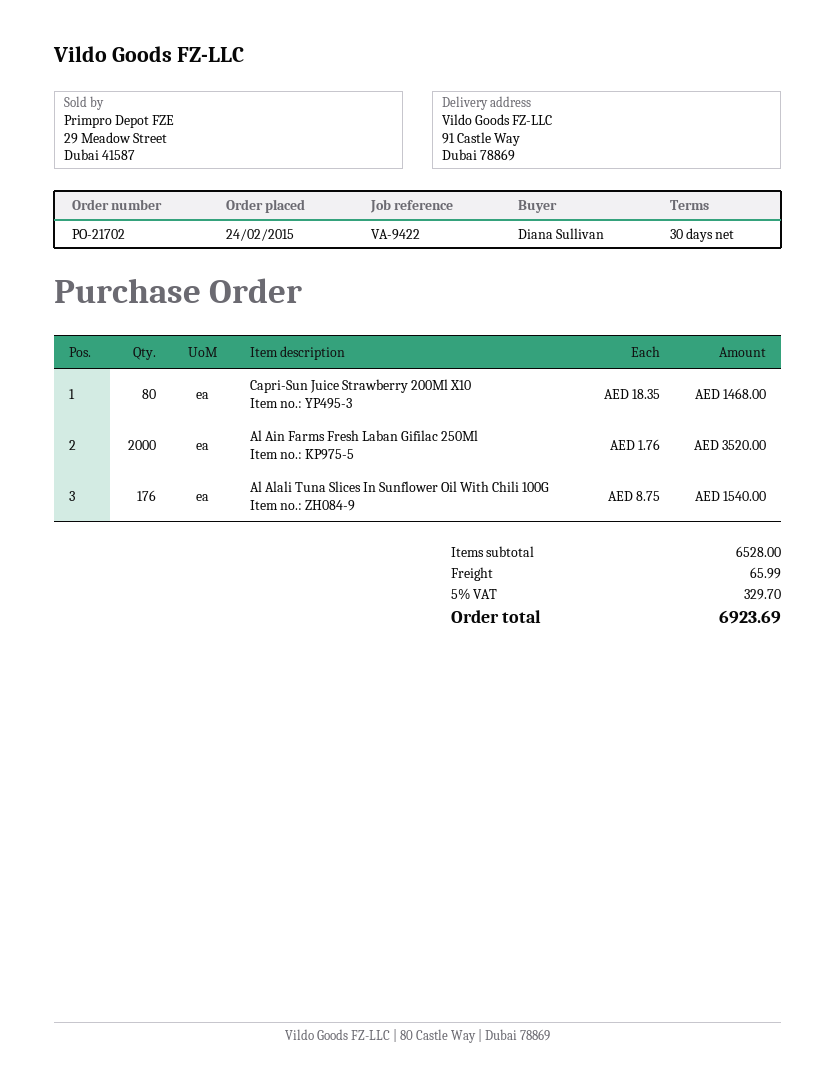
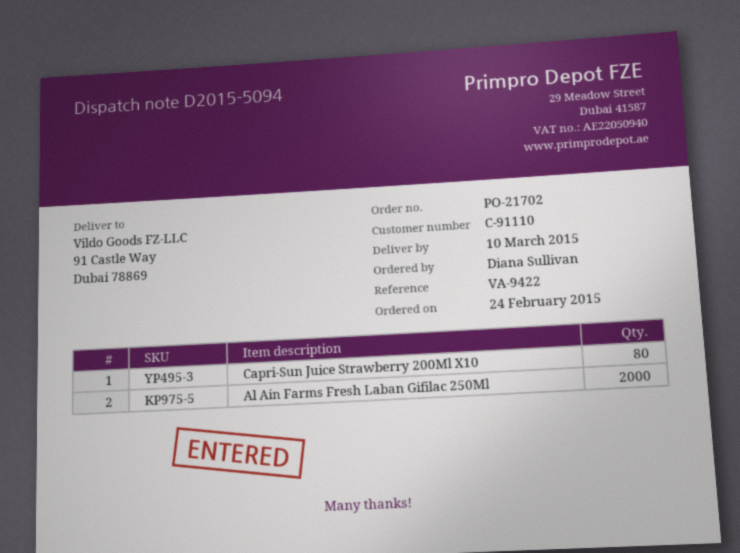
Al Alali Tuna Slices In Sunflower Oil With Chili 100G: 176 -> none

